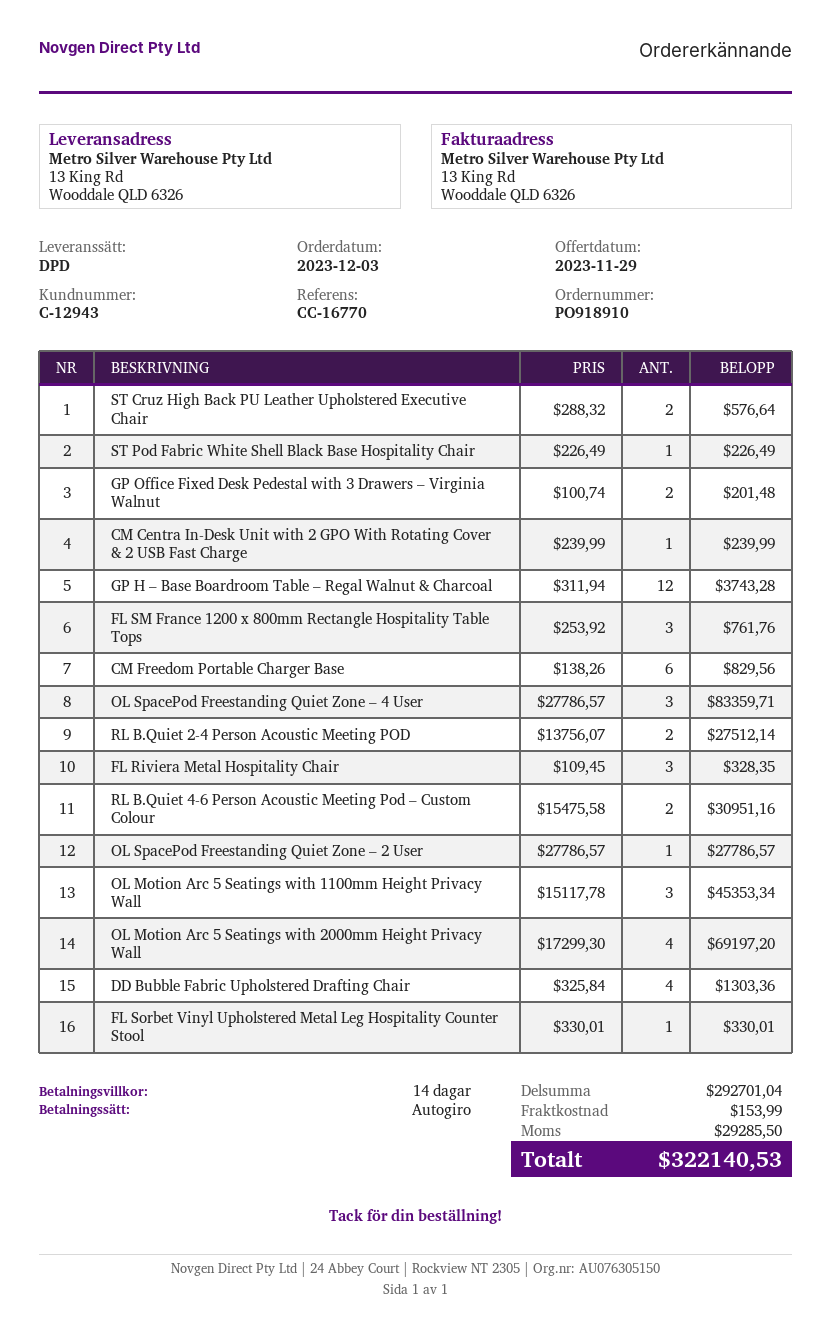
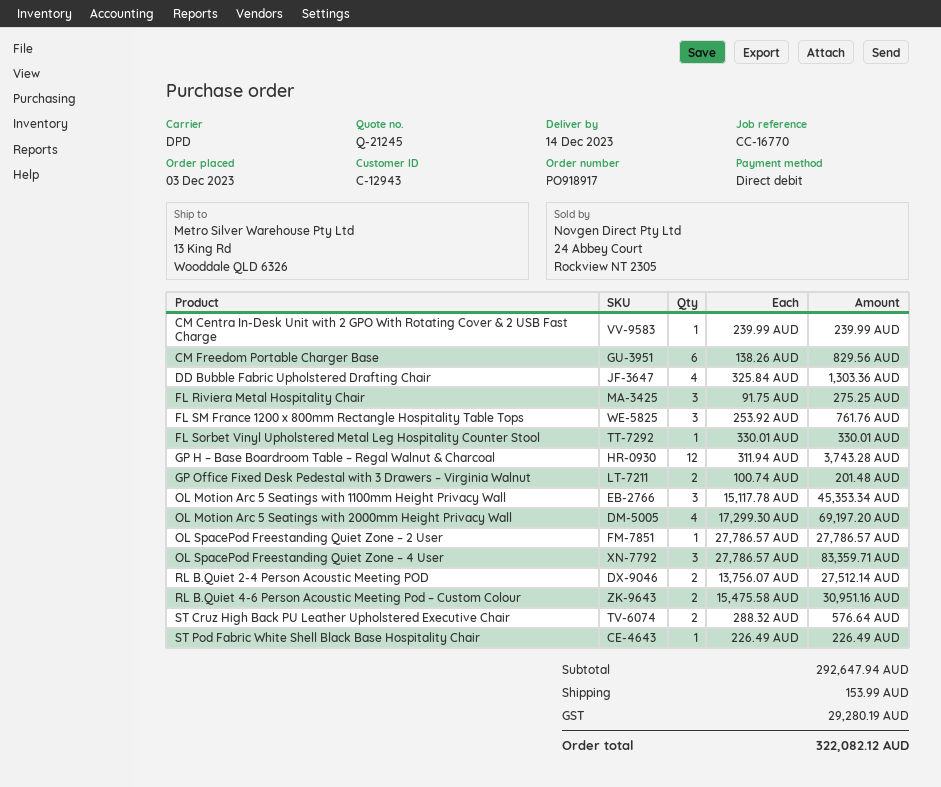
order number: PO918910 -> PO918917
FL Riviera Metal Hospitality Chair: 3 x 109.45 = 328.35 -> 3 x 91.75 = 275.25
subtotal: 292701.04 -> 292647.94
tax: 29285.50 -> 29280.19
total: 322140.53 -> 322082.12

